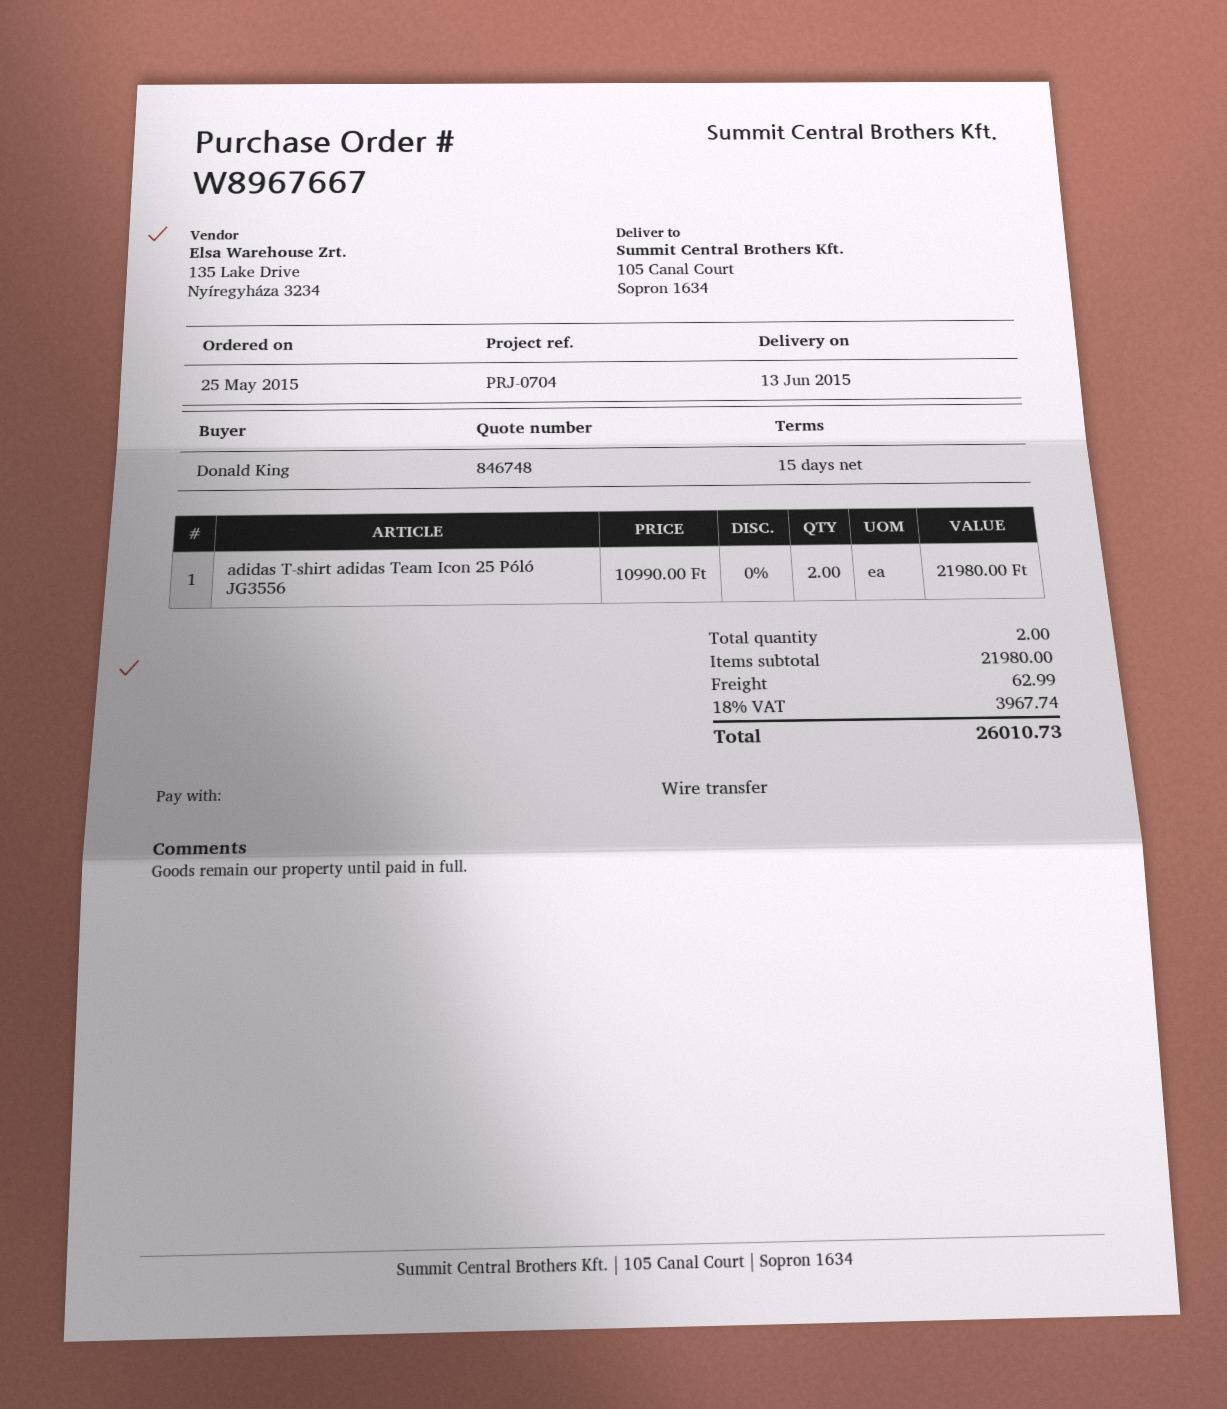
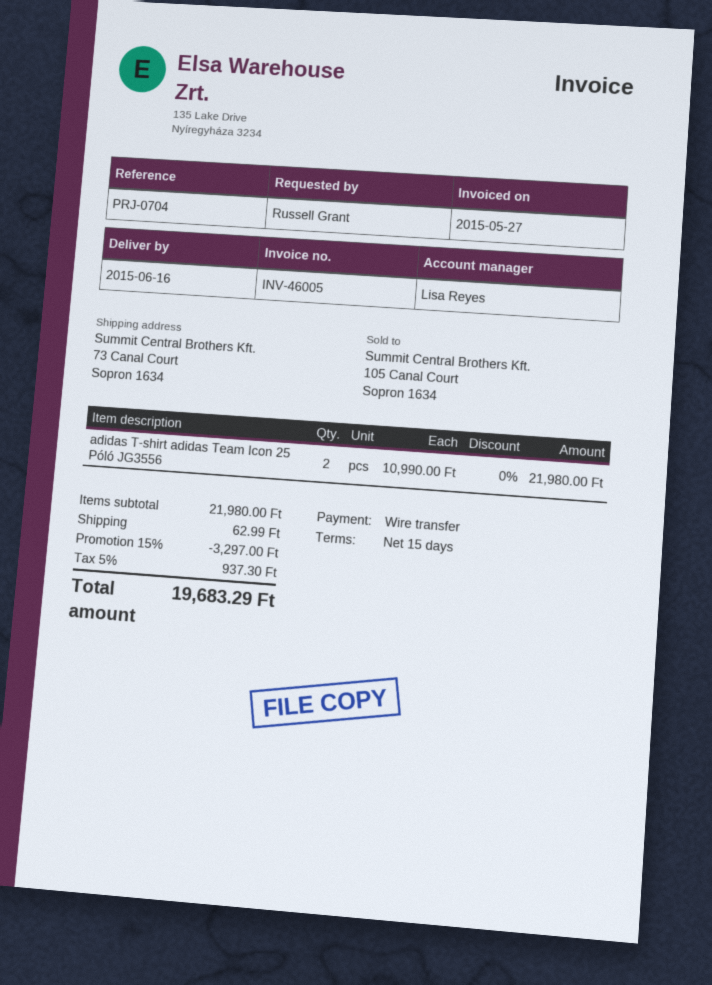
delivery date: 2015-06-13 -> 2015-06-16
ordered by: Donald King -> Russell Grant
ship to: 105 Canal Court, Sopron 1634 -> 73 Canal Court, Sopron 1634
discount: none -> 15% = 3297.00
tax: 18% = 3967.74 -> 5% = 937.30
total: 26010.73 -> 19683.29

